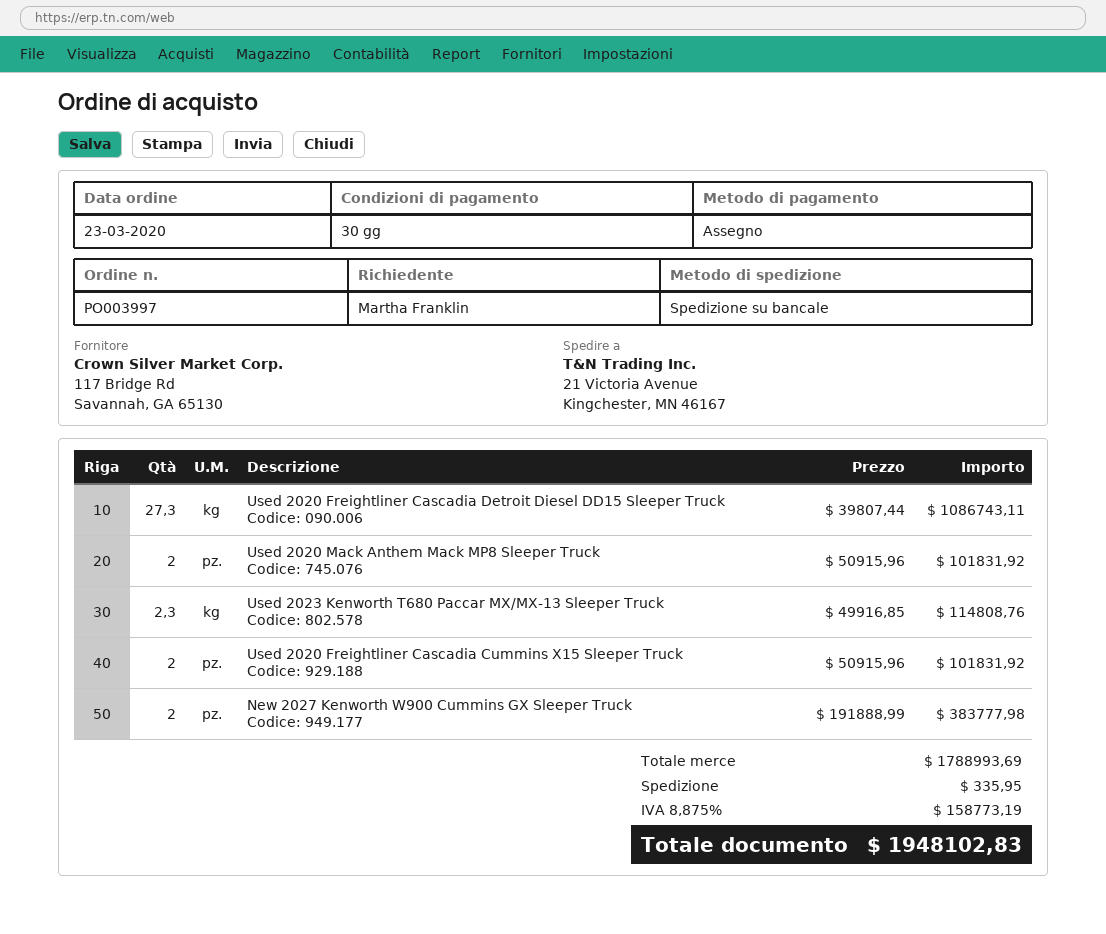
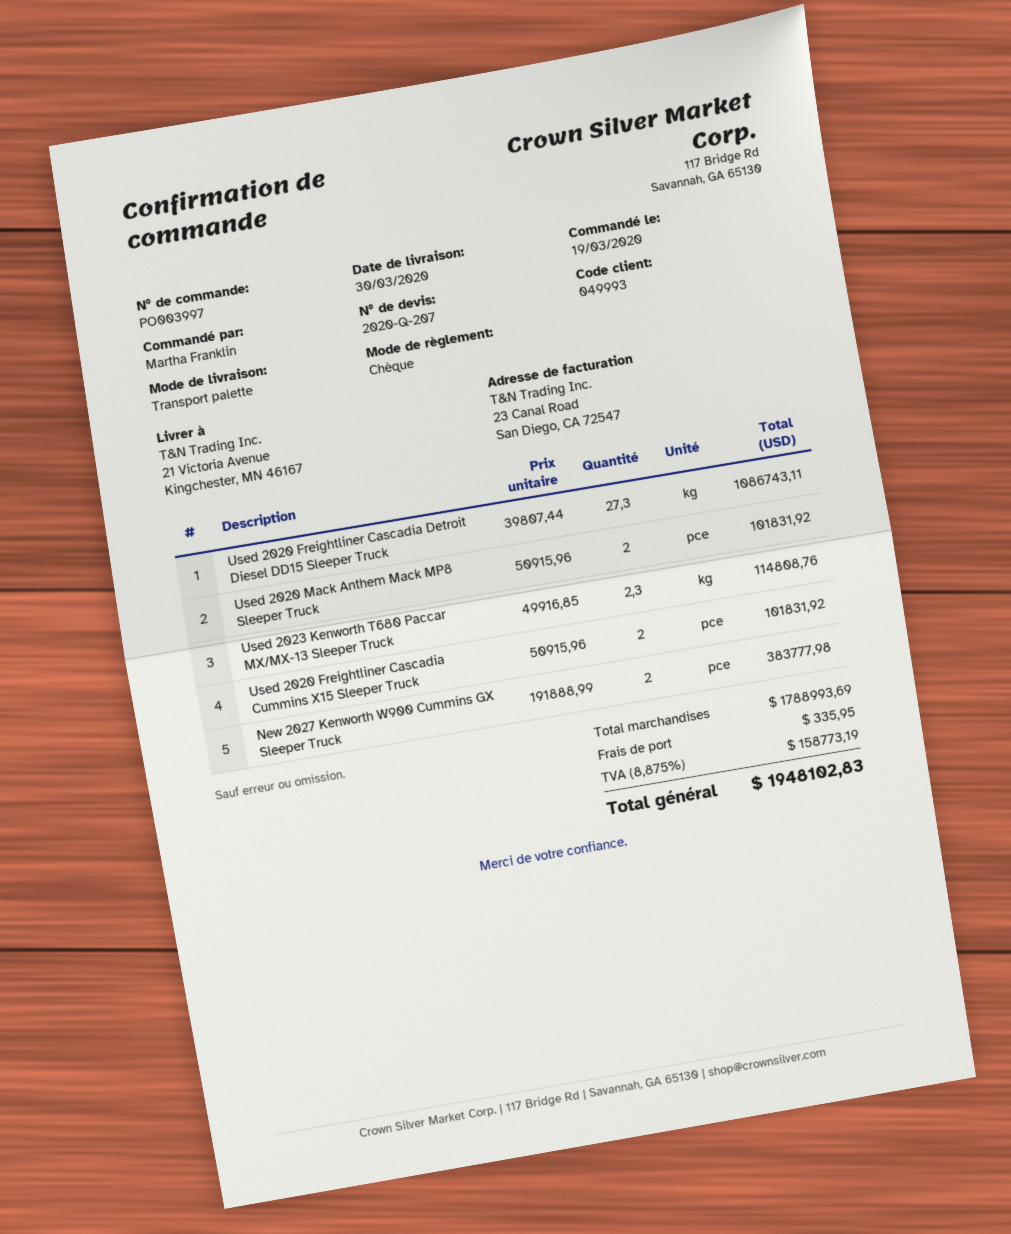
order date: 2020-03-23 -> 2020-03-19

